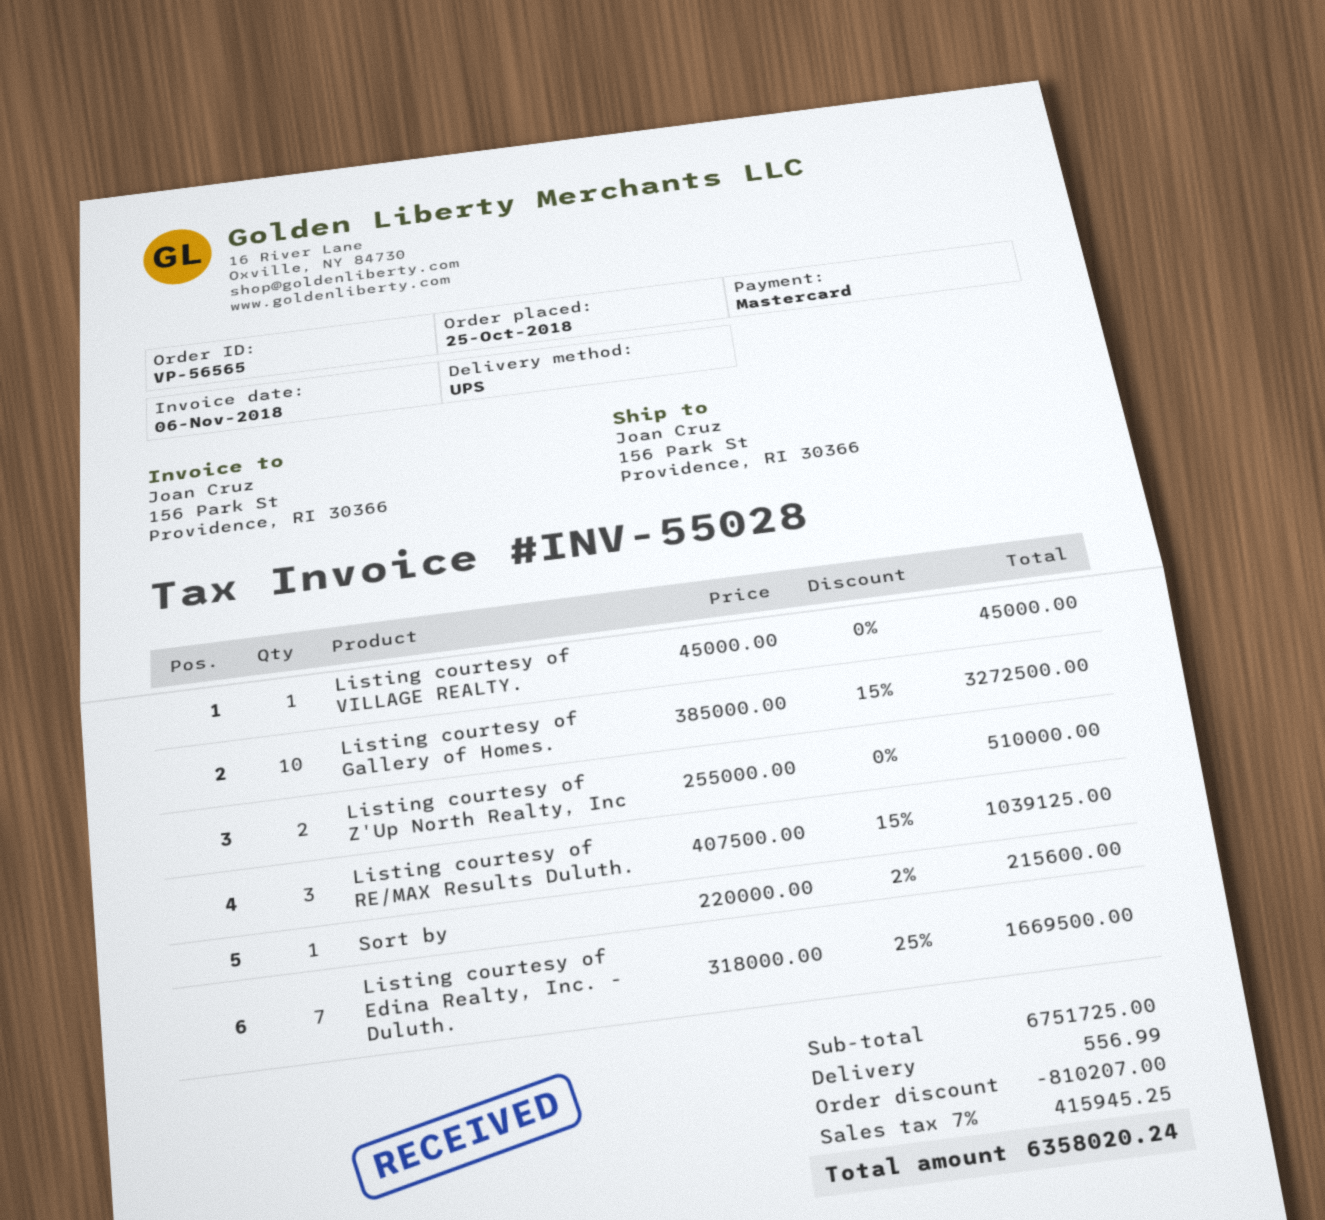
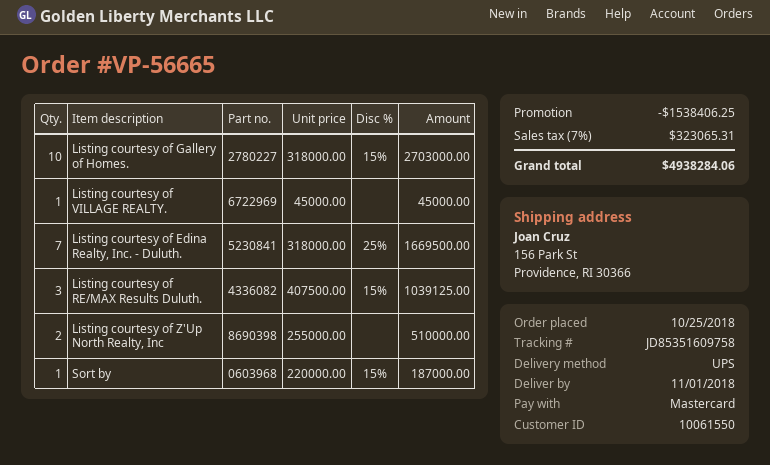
order number: VP-56565 -> VP-56665
Listing courtesy of Gallery of Homes.: 10 x 385000.00 - 15% = 3272500.00 -> 10 x 318000.00 - 15% = 2703000.00
Sort by: 1 x 220000.00 - 2% = 215600.00 -> 1 x 220000.00 - 15% = 187000.00
discount: 810207.00 -> 1538406.25
shipping: 556.99 -> none
tax: 7% = 415945.25 -> 7% = 323065.31
total: 6358020.24 -> 4938284.06

